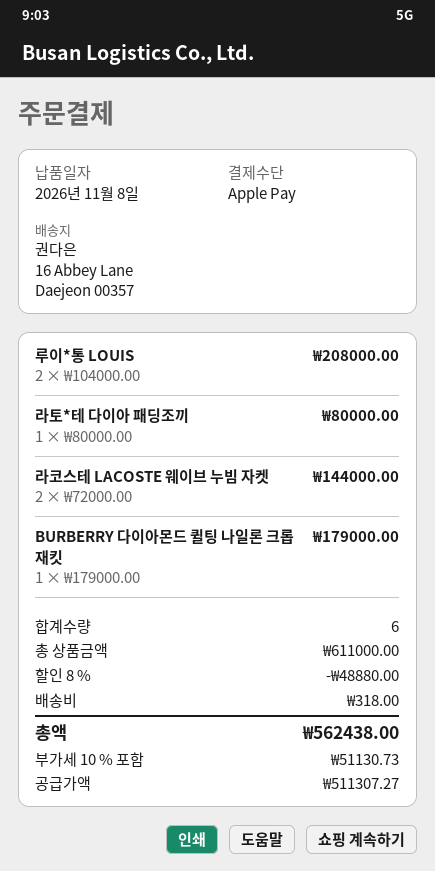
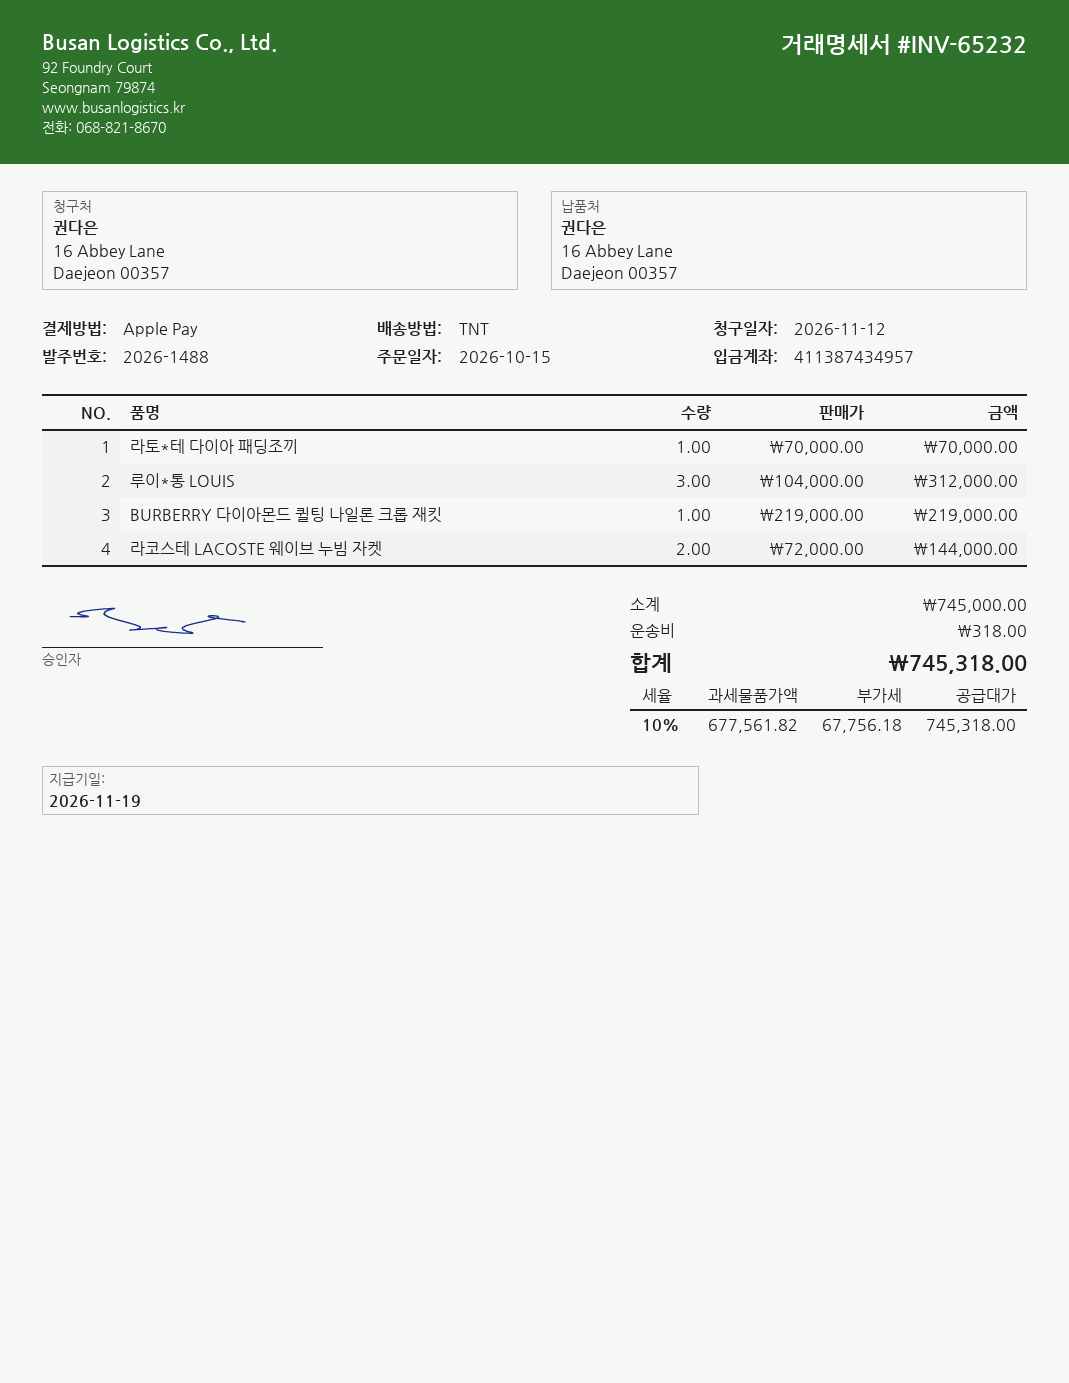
루이*통 LOUIS: 2 x 104000.00 = 208000.00 -> 3 x 104000.00 = 312000.00
라토*테 다이아 패딩조끼: 1 x 80000.00 = 80000.00 -> 1 x 70000.00 = 70000.00
BURBERRY 다이아몬드 퀼팅 나일론 크롭 재킷: 1 x 179000.00 = 179000.00 -> 1 x 219000.00 = 219000.00
subtotal: 611000.00 -> 745000.00
discount: 8% = 48880.00 -> none
net: 511307.27 -> 677561.82
tax: 10% = 51130.73 -> 10% = 67756.18
total: 562438.00 -> 745318.00

